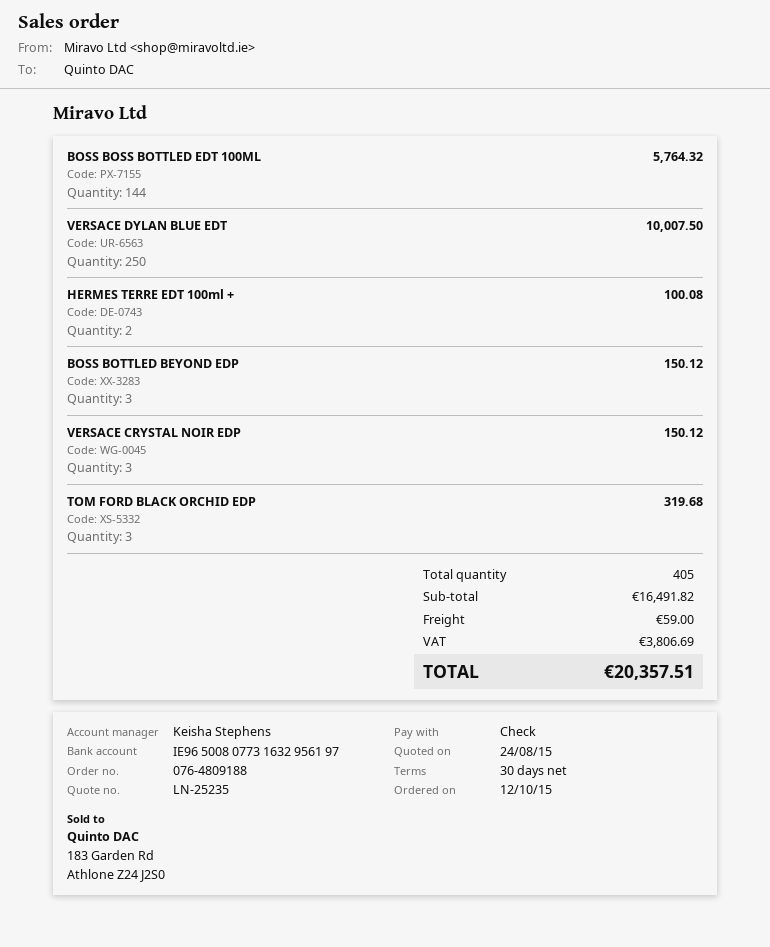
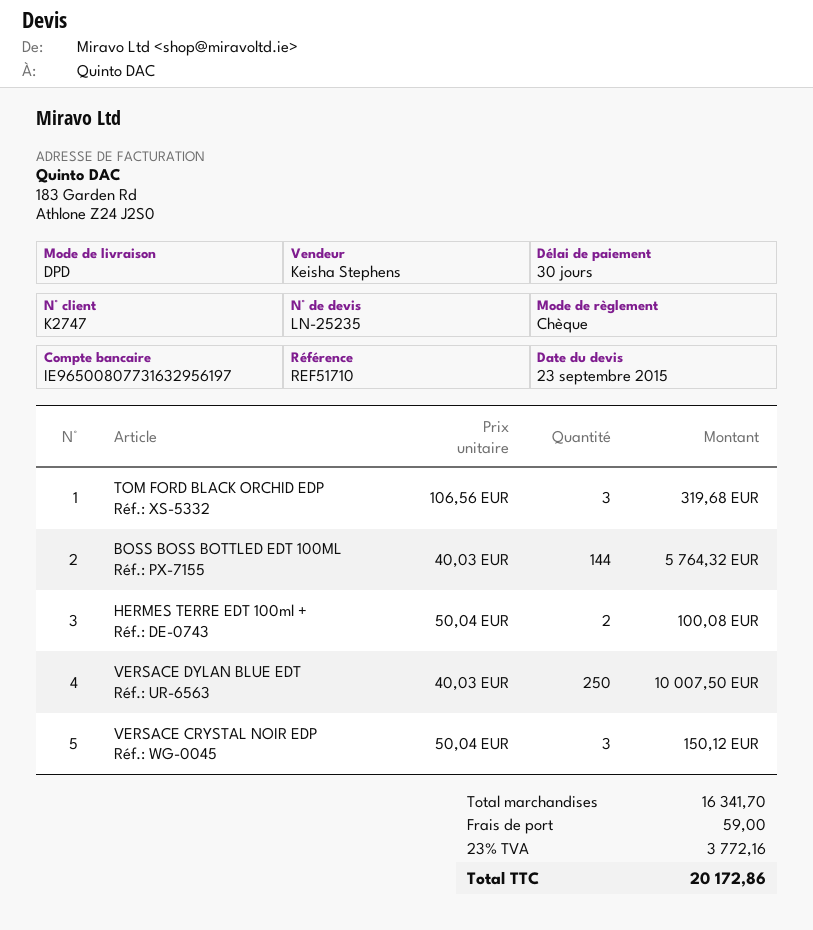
quote date: 2015-08-24 -> 2015-09-23
BOSS BOTTLED BEYOND EDP: 3 for 150.12 -> none
subtotal: 16491.82 -> 16341.70
tax: 3806.69 -> 3772.16
total: 20357.51 -> 20172.86

